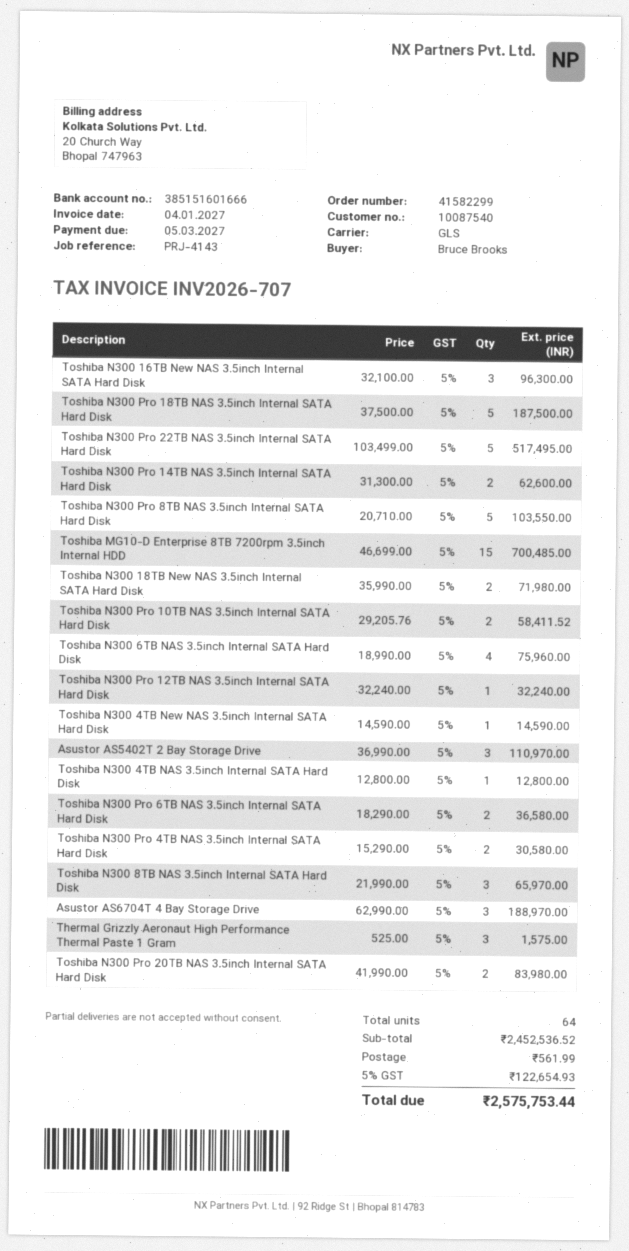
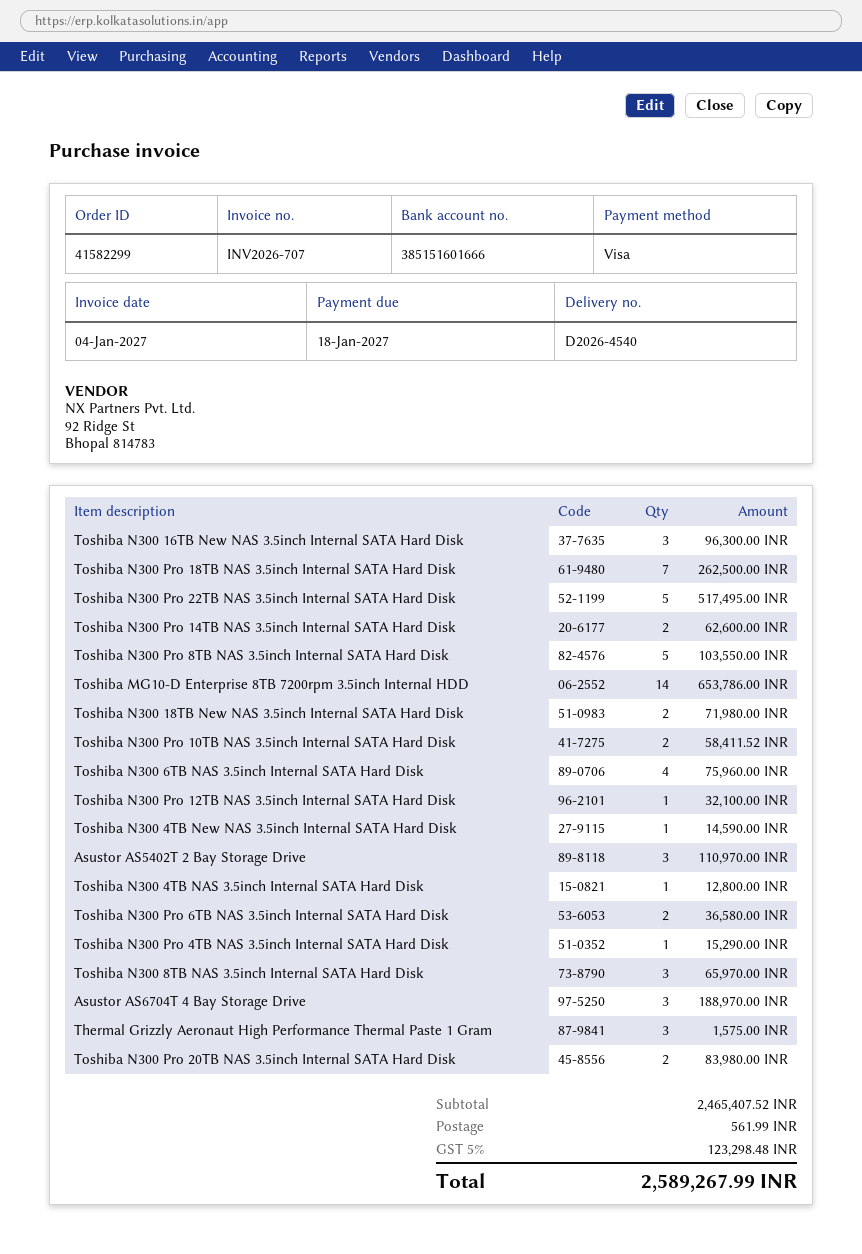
due date: 2027-03-05 -> 2027-01-18
Toshiba N300 Pro 18TB NAS 3.5inch Internal SATA Hard Disk: 5 for 187500.00 -> 7 for 262500.00
Toshiba MG10-D Enterprise 8TB 7200rpm 3.5inch Internal HDD: 15 for 700485.00 -> 14 for 653786.00
Toshiba N300 Pro 12TB NAS 3.5inch Internal SATA Hard Disk: 1 for 32240.00 -> 1 for 32100.00
Toshiba N300 Pro 4TB NAS 3.5inch Internal SATA Hard Disk: 2 for 30580.00 -> 1 for 15290.00
subtotal: 2452536.52 -> 2465407.52
tax: 5% = 122654.93 -> 5% = 123298.48
total: 2575753.44 -> 2589267.99

